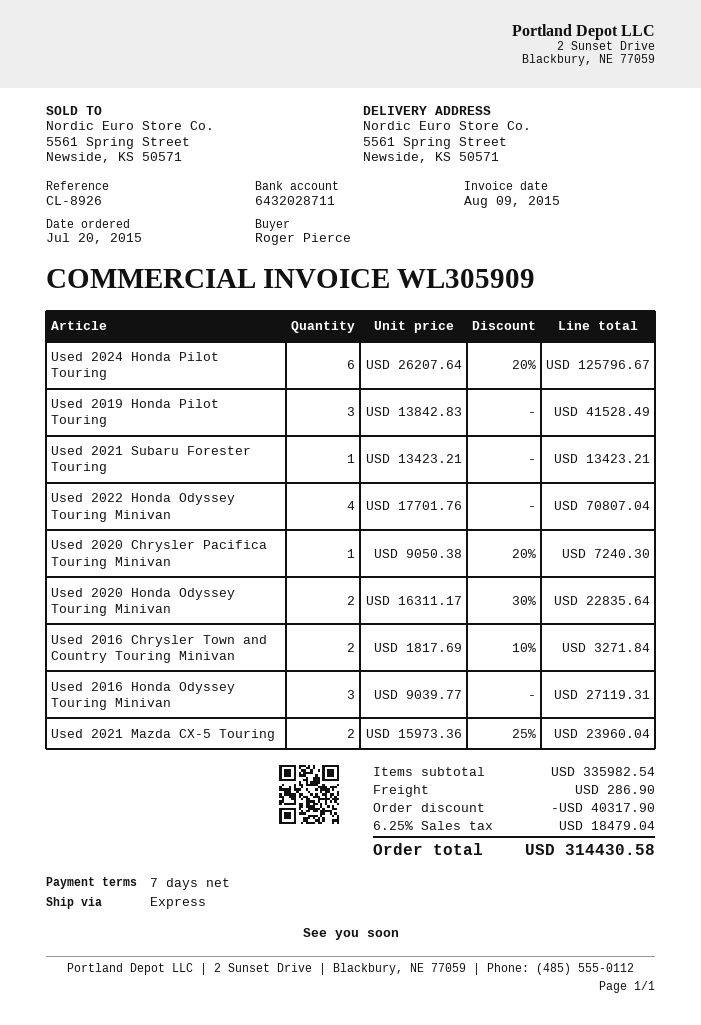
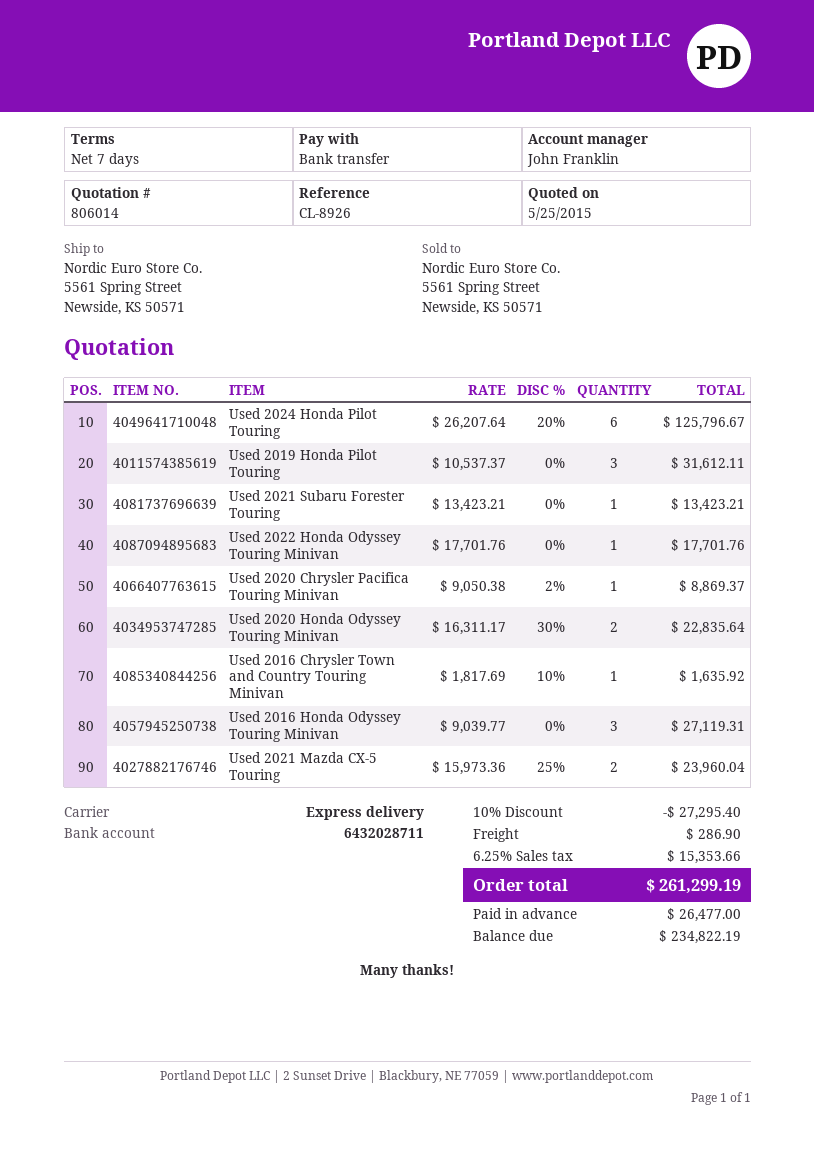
Used 2019 Honda Pilot Touring: 3 x 13842.83 = 41528.49 -> 3 x 10537.37 = 31612.11
Used 2022 Honda Odyssey Touring Minivan: 4 x 17701.76 = 70807.04 -> 1 x 17701.76 = 17701.76
Used 2020 Chrysler Pacifica Touring Minivan: 1 x 9050.38 - 20% = 7240.30 -> 1 x 9050.38 - 2% = 8869.37
Used 2016 Chrysler Town and Country Touring Minivan: 2 x 1817.69 - 10% = 3271.84 -> 1 x 1817.69 - 10% = 1635.92
discount: 40317.90 -> 27295.40
tax: 6.25% = 18479.04 -> 6.25% = 15353.66
total: 314430.58 -> 261299.19

